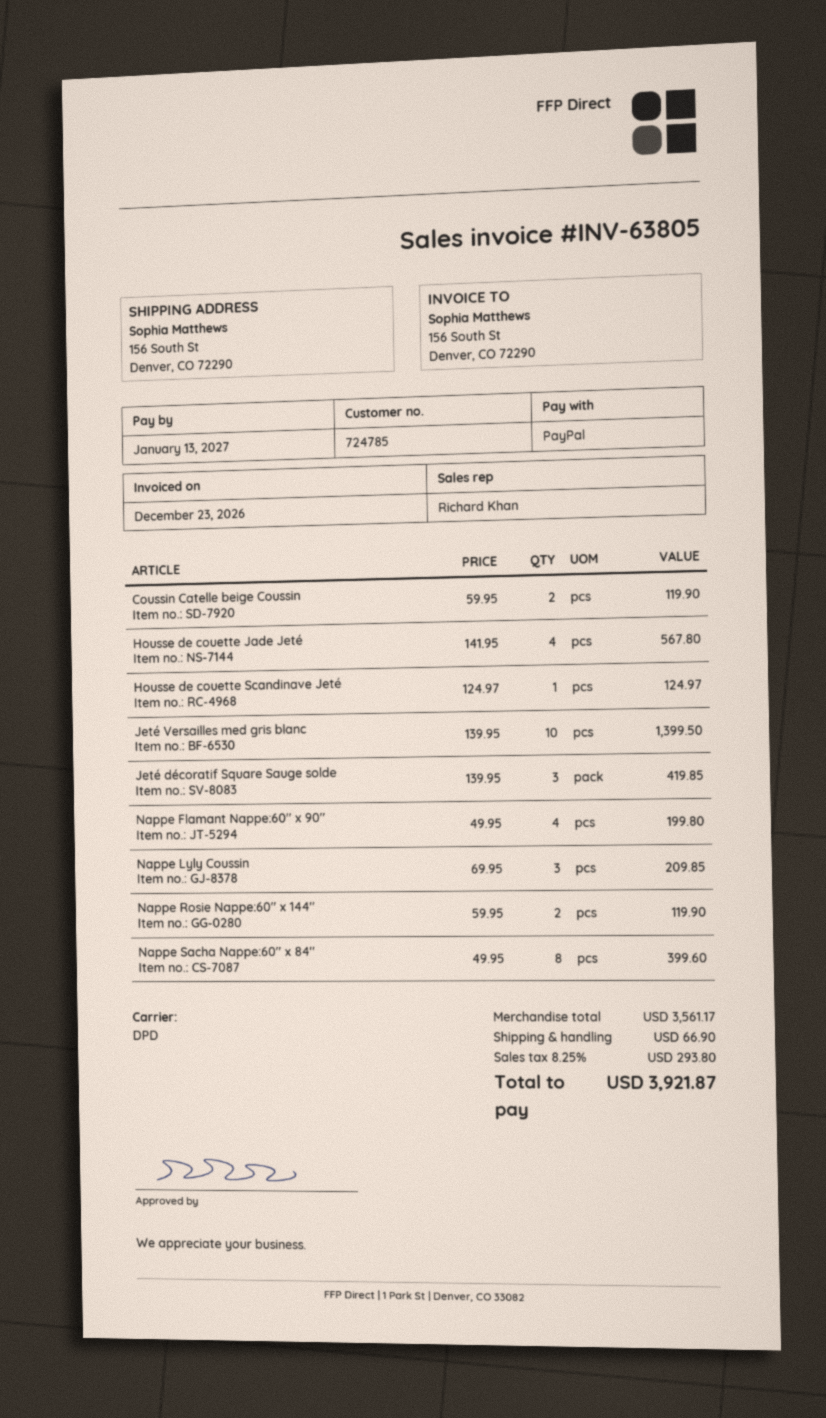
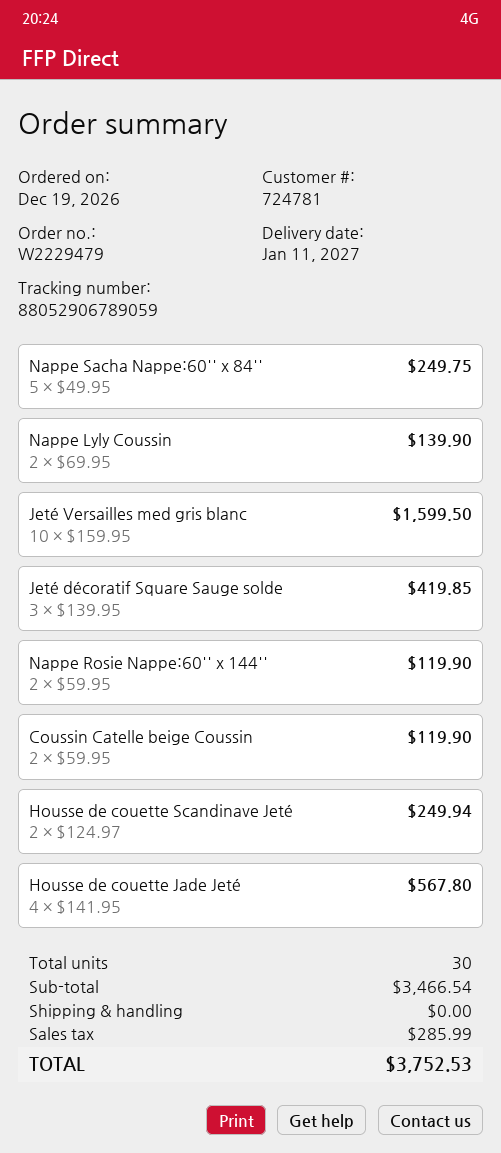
customer number: 724785 -> 724781
Housse de couette Scandinave Jeté: 1 x 124.97 = 124.97 -> 2 x 124.97 = 249.94
Jeté Versailles med gris blanc: 10 x 139.95 = 1399.50 -> 10 x 159.95 = 1599.50
Nappe Flamant Nappe:60'' x 90'': 4 x 49.95 = 199.80 -> none
Nappe Lyly Coussin: 3 x 69.95 = 209.85 -> 2 x 69.95 = 139.90
Nappe Sacha Nappe:60'' x 84'': 8 x 49.95 = 399.60 -> 5 x 49.95 = 249.75
subtotal: 3561.17 -> 3466.54
shipping: 66.90 -> 0.00
tax: 293.80 -> 285.99
total: 3921.87 -> 3752.53

